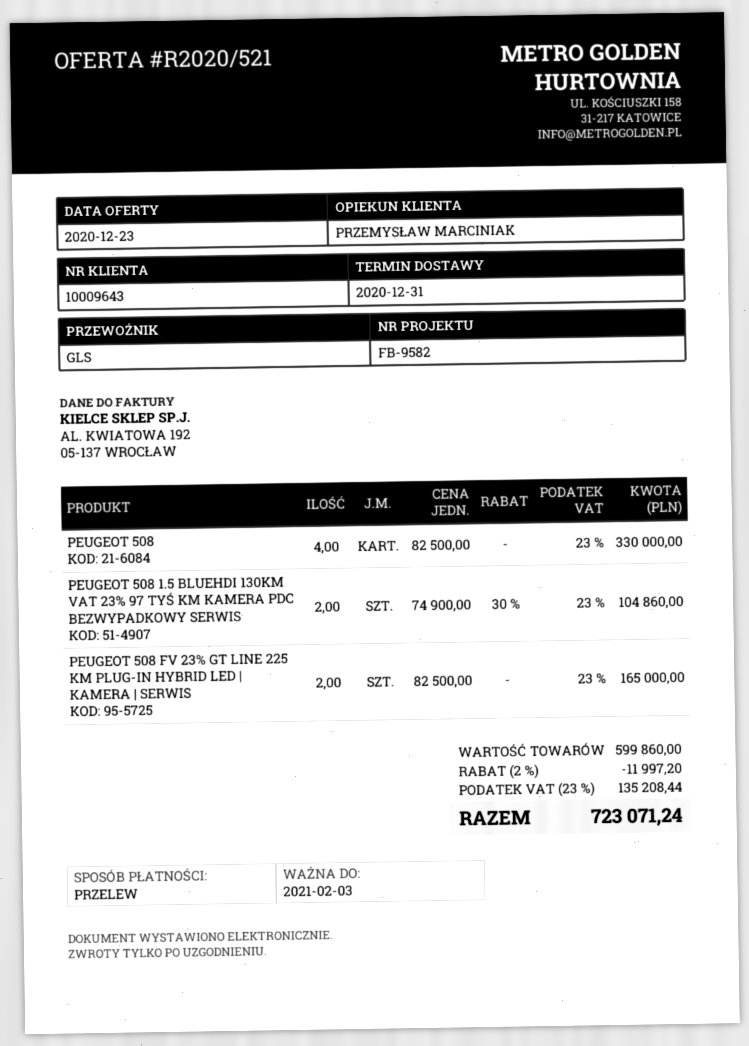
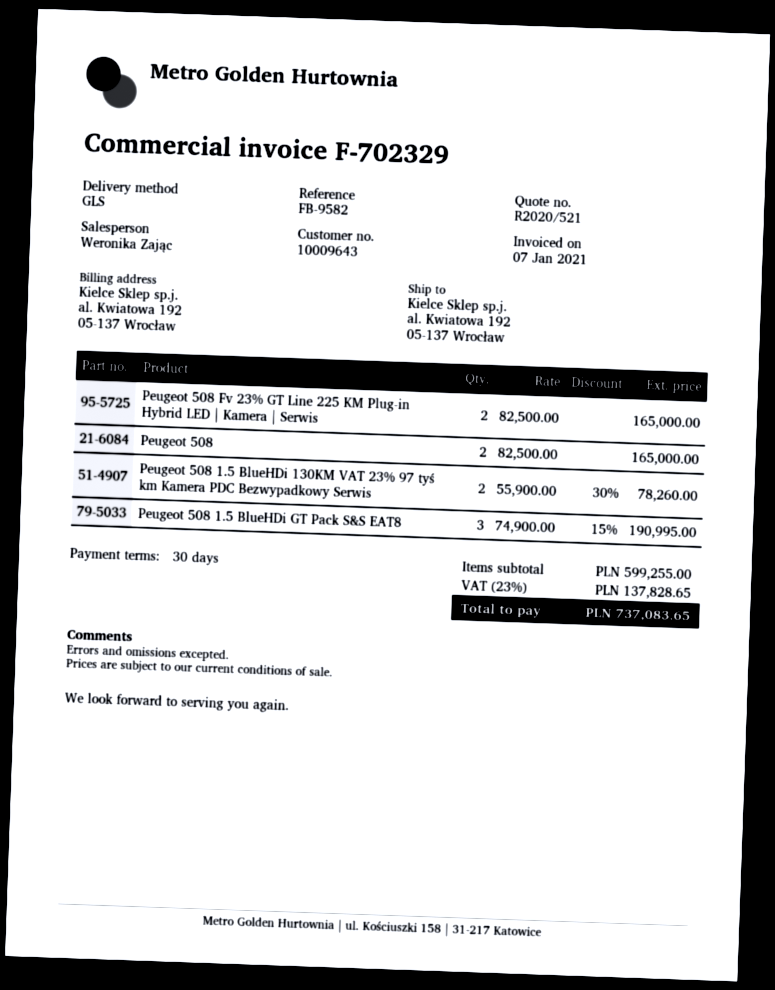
sales rep: PRZEMYSŁAW MARCINIAK -> Weronika Zając
PEUGEOT 508: 4 x 82500.00 = 330000.00 -> 2 x 82500.00 = 165000.00
PEUGEOT 508 1.5 BLUEHDI 130KM VAT 23% 97 TYŚ KM KAMERA PDC BEZWYPADKOWY SERWIS: 2 x 74900.00 - 30% = 104860.00 -> 2 x 55900.00 - 30% = 78260.00
Peugeot 508 1.5 BlueHDi GT Pack S&S EAT8: none -> 3 x 74900.00 - 15% = 190995.00
subtotal: 599860.00 -> 599255.00
discount: 2% = 11997.20 -> none
tax: 23% = 135208.44 -> 23% = 137828.65
total: 723071.24 -> 737083.65

